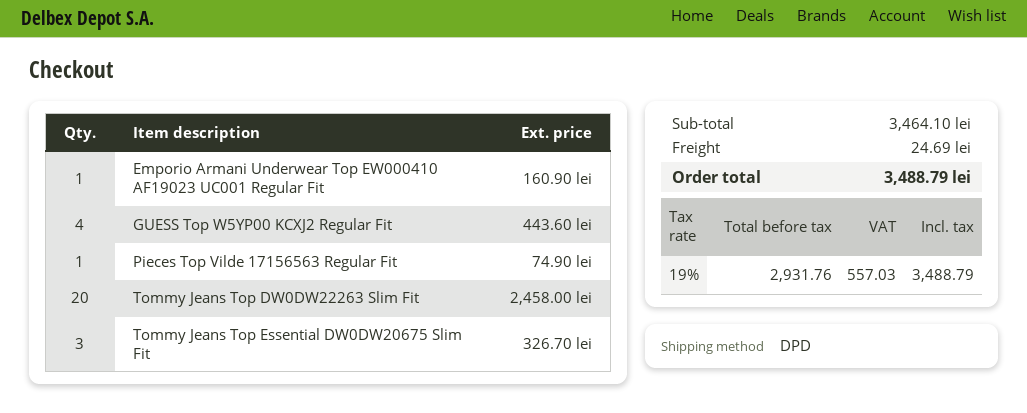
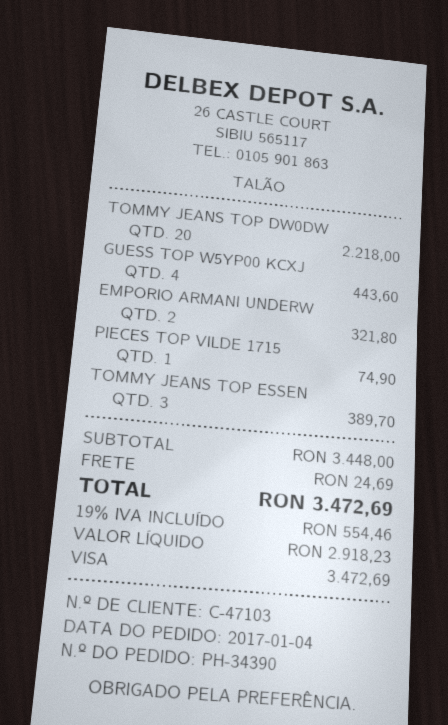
Emporio Armani Underwear Top EW000410 AF19023 UC001 Regular Fit: 1 for 160.90 -> 2 for 321.80
Tommy Jeans Top DW0DW22263 Slim Fit: 20 for 2458.00 -> 20 for 2218.00
Tommy Jeans Top Essential DW0DW20675 Slim Fit: 3 for 326.70 -> 3 for 389.70
subtotal: 3464.10 -> 3448.00
net: 2931.76 -> 2918.23
tax: 19% = 557.03 -> 19% = 554.46
total: 3488.79 -> 3472.69

